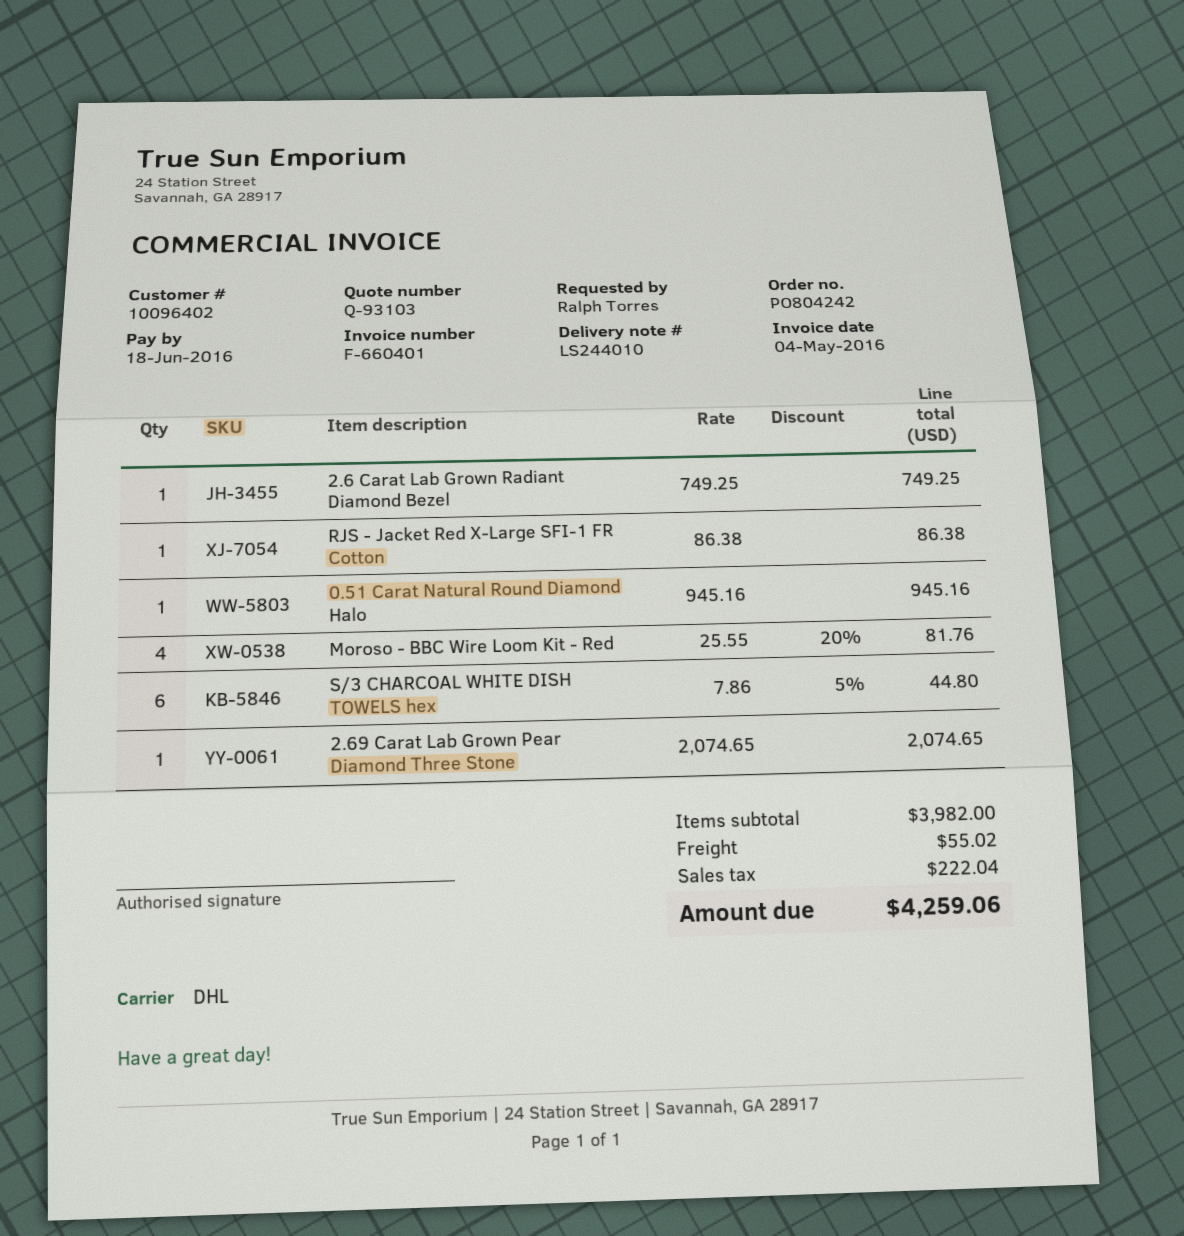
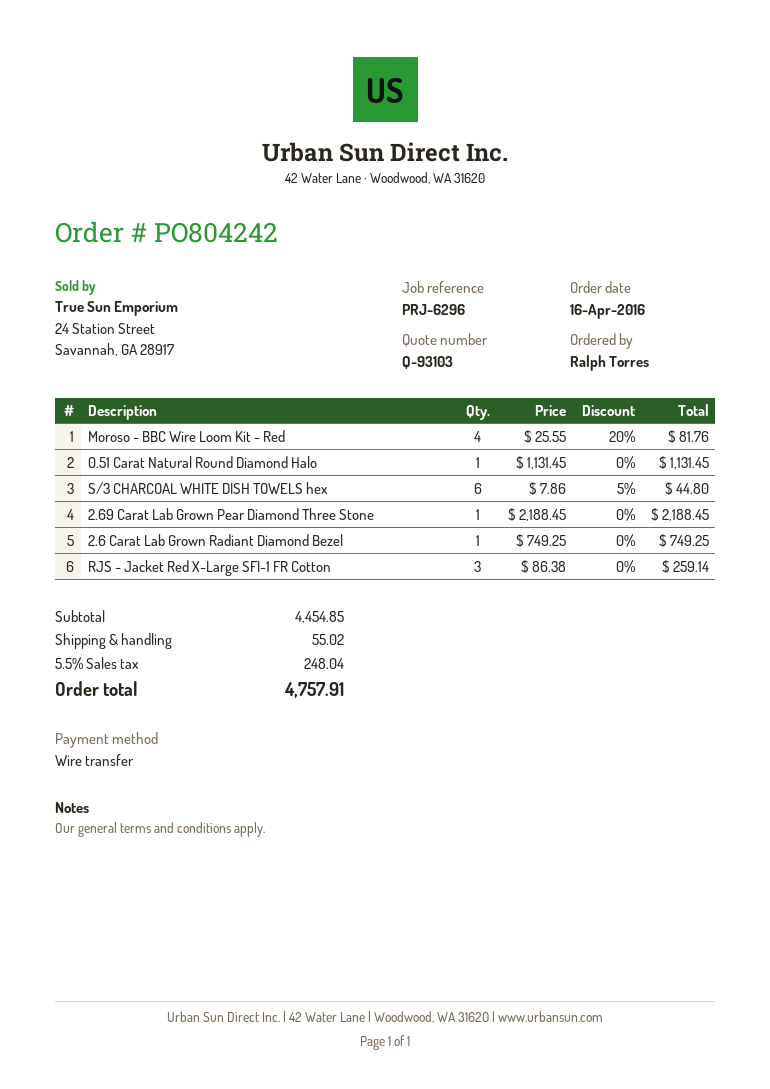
RJS - Jacket Red X-Large SFI-1 FR Cotton: 1 x 86.38 = 86.38 -> 3 x 86.38 = 259.14
0.51 Carat Natural Round Diamond Halo: 1 x 945.16 = 945.16 -> 1 x 1131.45 = 1131.45
2.69 Carat Lab Grown Pear Diamond Three Stone: 1 x 2074.65 = 2074.65 -> 1 x 2188.45 = 2188.45
subtotal: 3982.00 -> 4454.85
tax: 222.04 -> 248.04
total: 4259.06 -> 4757.91

